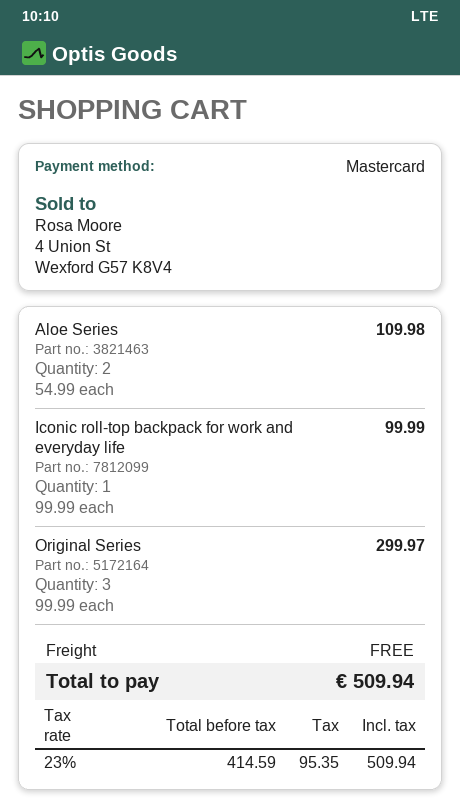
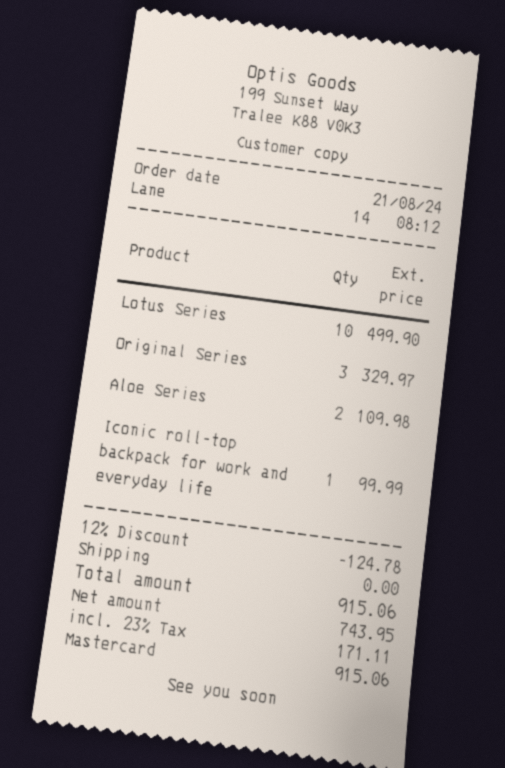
Original Series: 3 for 299.97 -> 3 for 329.97
Lotus Series: none -> 10 for 499.90
discount: none -> 12% = 124.78
net: 414.59 -> 743.95
tax: 23% = 95.35 -> 23% = 171.11
total: 509.94 -> 915.06

